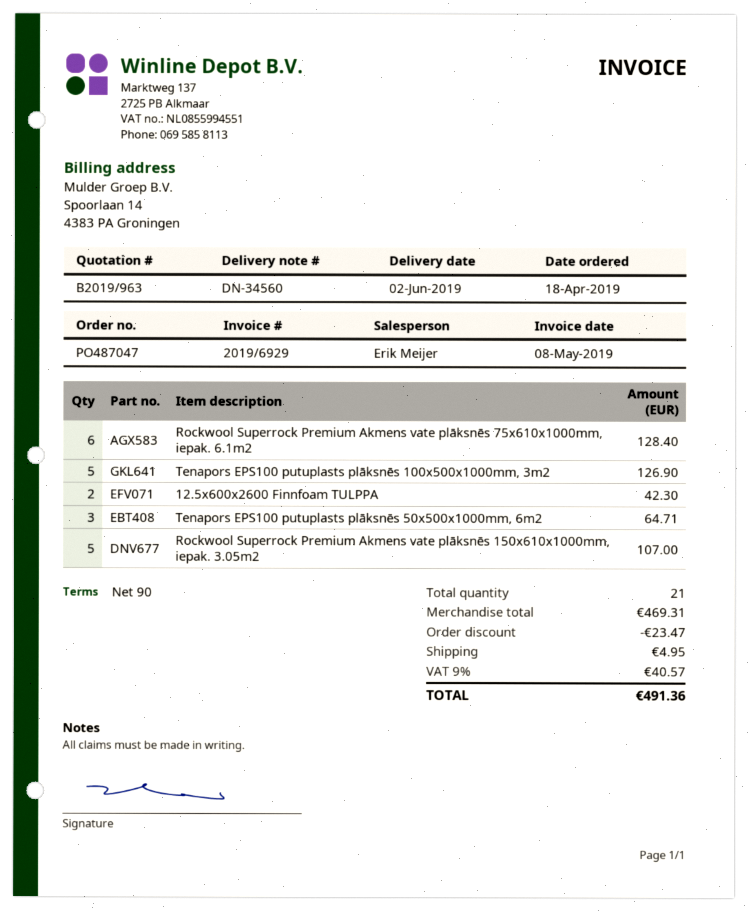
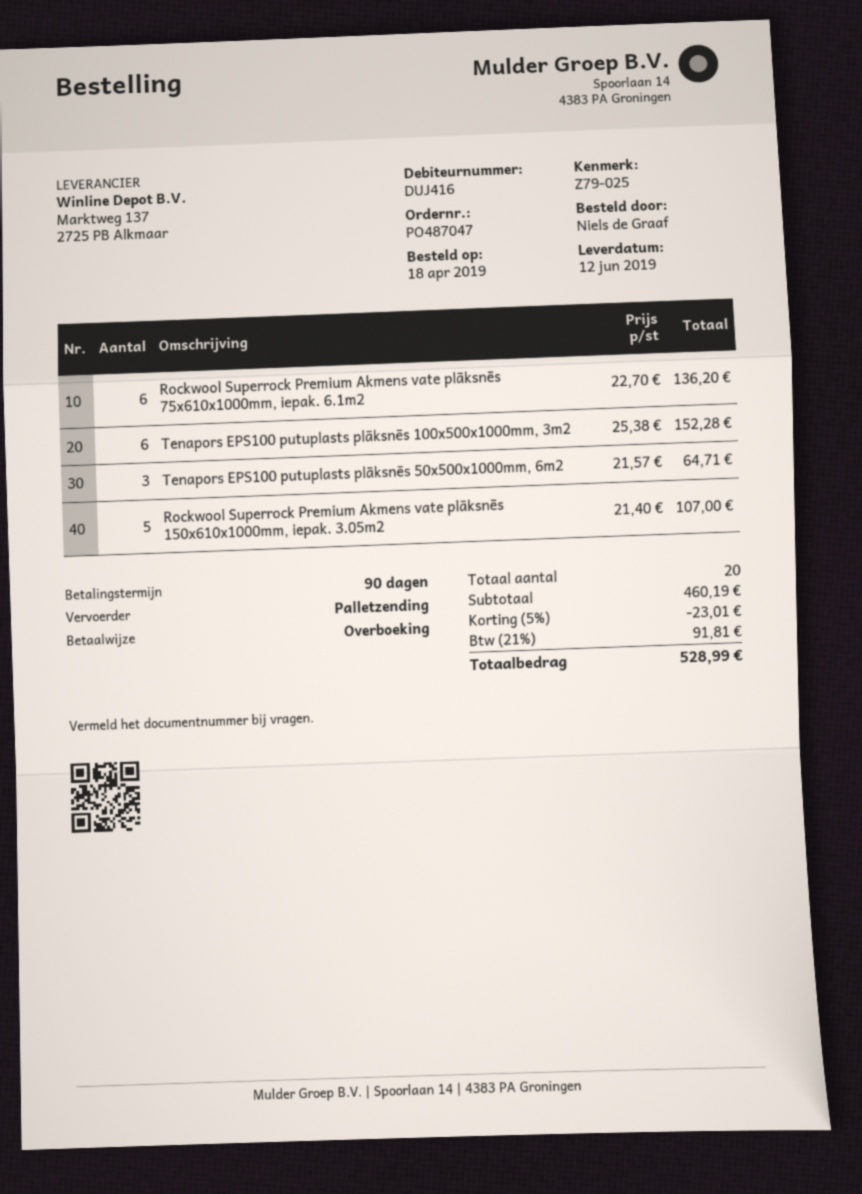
delivery date: 2019-06-02 -> 2019-06-12
Rockwool Superrock Premium Akmens vate plāksnēs 75x610x1000mm, iepak. 6.1m2: 6 for 128.40 -> 6 for 136.20
Tenapors EPS100 putuplasts plāksnēs 100x500x1000mm, 3m2: 5 for 126.90 -> 6 for 152.28
12.5x600x2600 Finnfoam TULPPA: 2 for 42.30 -> none
total quantity: 21 -> 20
subtotal: 469.31 -> 460.19
discount: 23.47 -> 23.01
shipping: 4.95 -> none
tax: 9% = 40.57 -> 21% = 91.81
total: 491.36 -> 528.99

